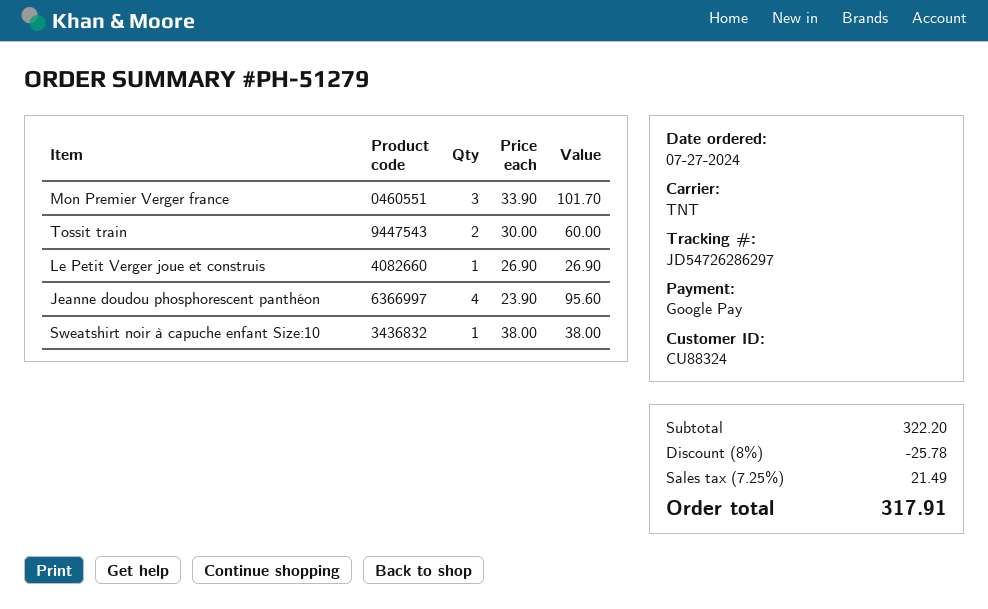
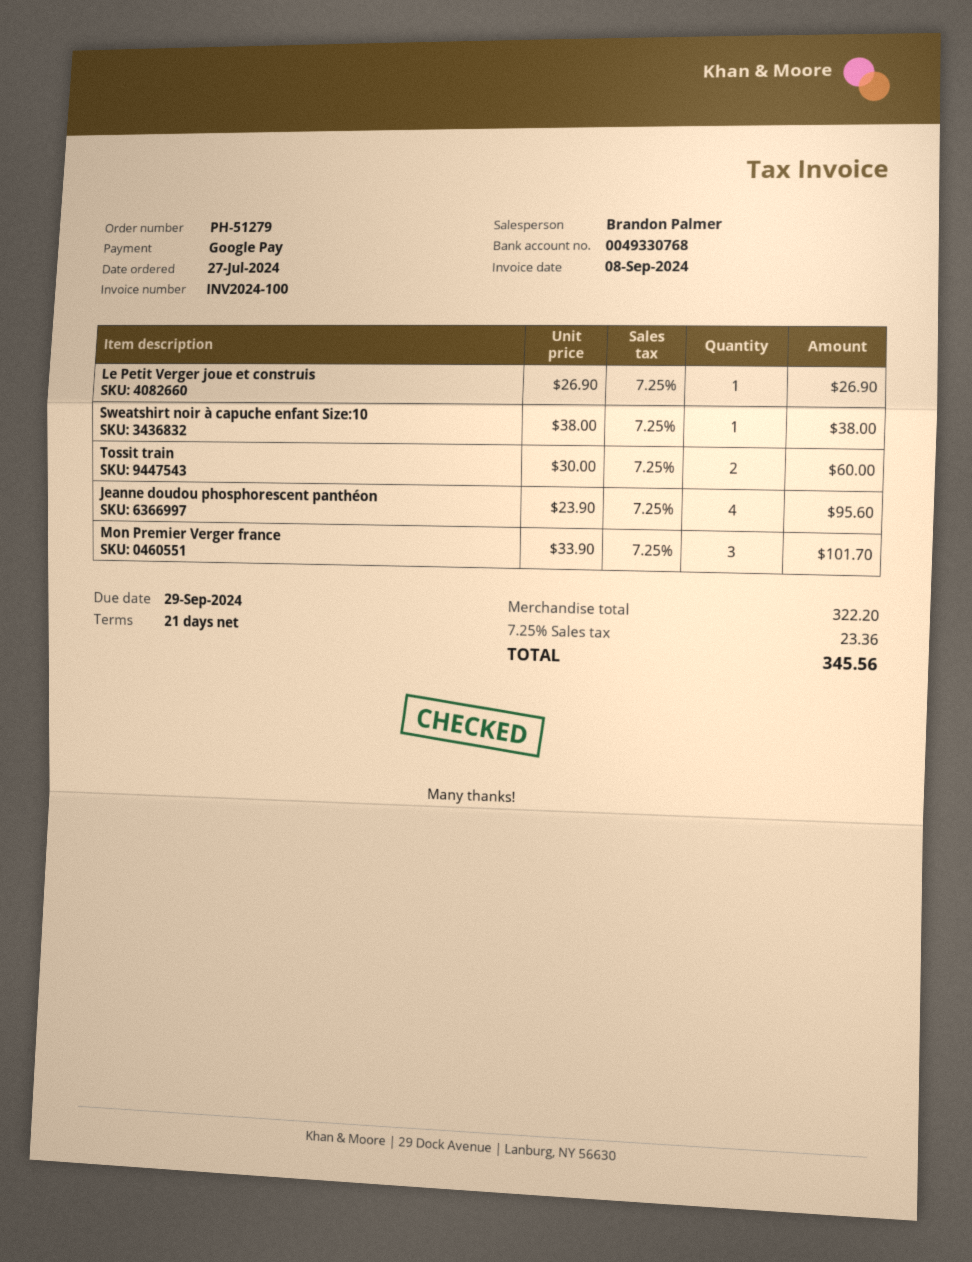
discount: 8% = 25.78 -> none
tax: 7.25% = 21.49 -> 7.25% = 23.36
total: 317.91 -> 345.56

